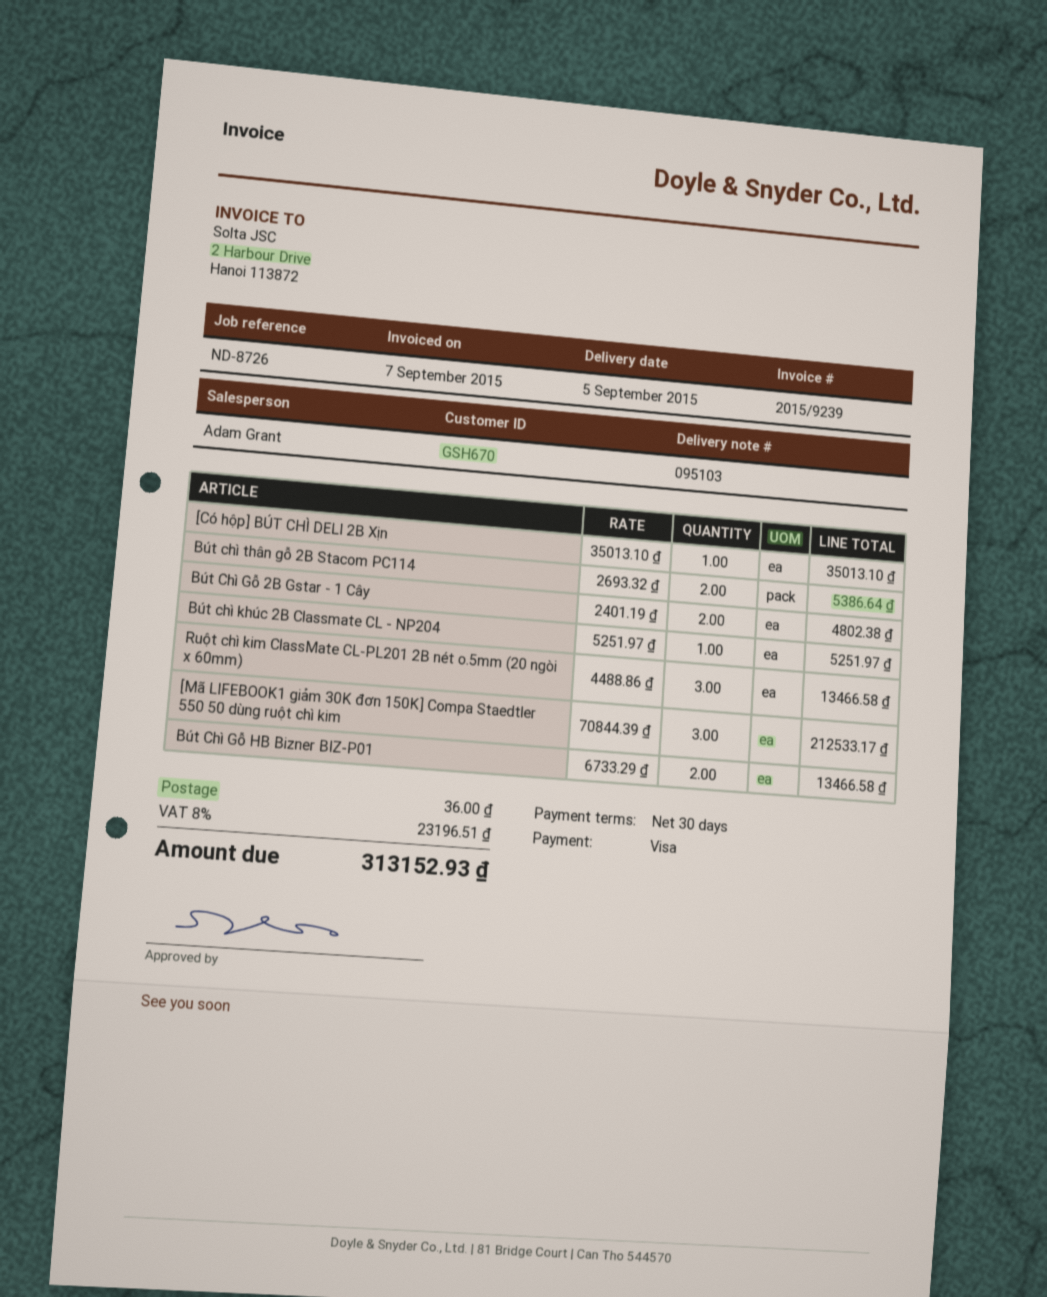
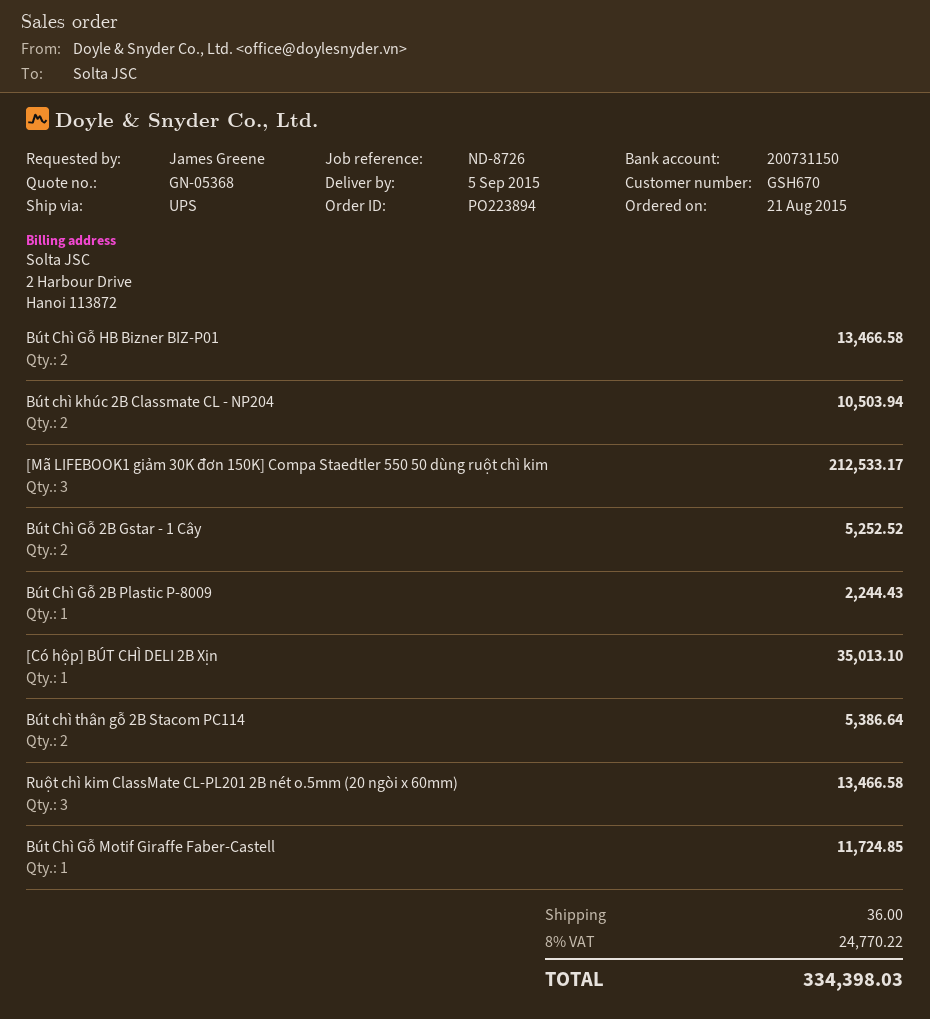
Bút Chì Gỗ 2B Gstar - 1 Cây: 2 for 4802.38 -> 2 for 5252.52
Bút chì khúc 2B Classmate CL - NP204: 1 for 5251.97 -> 2 for 10503.94
Bút Chì Gỗ 2B Plastic P-8009: none -> 1 for 2244.43
Bút Chì Gỗ Motif Giraffe Faber-Castell: none -> 1 for 11724.85
tax: 8% = 23196.51 -> 8% = 24770.22
total: 313152.93 -> 334398.03

